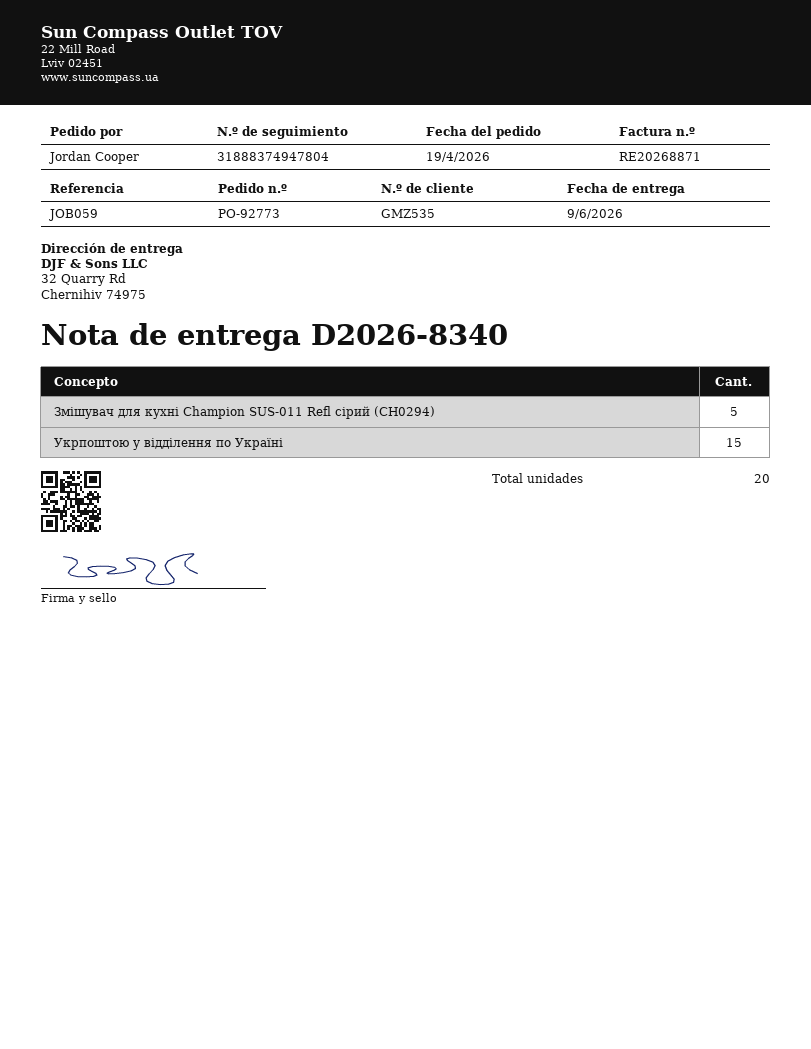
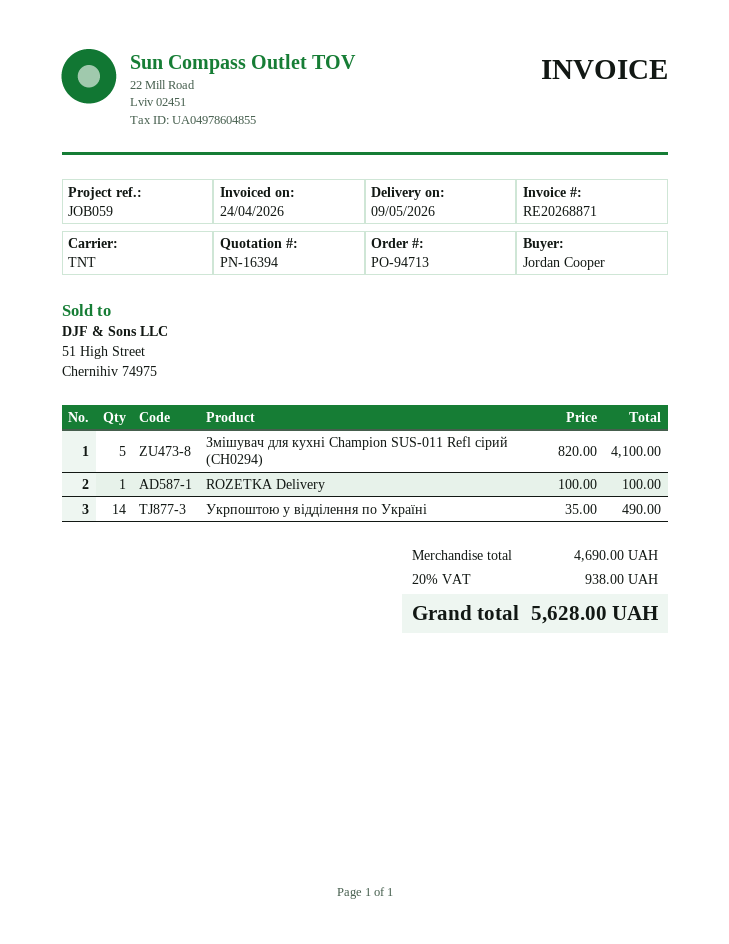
order number: PO-92773 -> PO-94713
delivery date: 2026-06-09 -> 2026-05-09
Укрпоштою у відділення по Україні: 15 -> 14
ROZETKA Delivery: none -> 1

